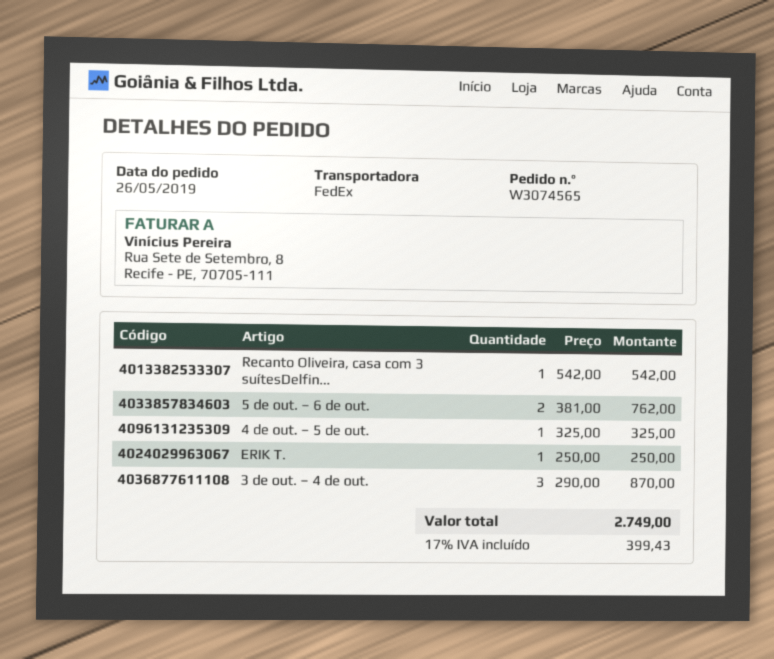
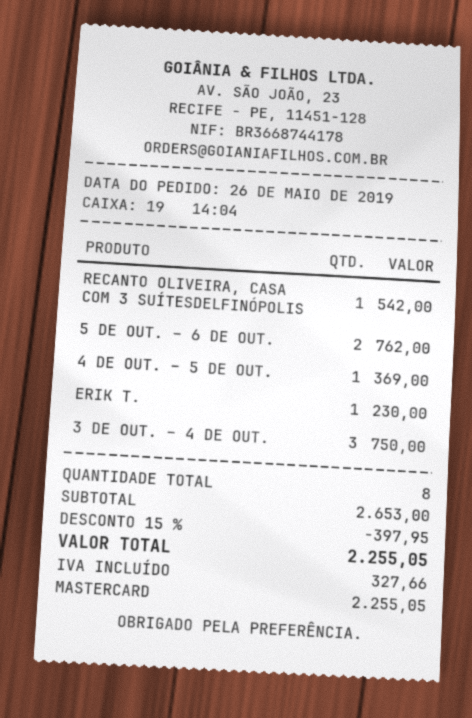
4 de out. – 5 de out.: 1 for 325.00 -> 1 for 369.00
ERIK T.: 1 for 250.00 -> 1 for 230.00
3 de out. – 4 de out.: 3 for 870.00 -> 3 for 750.00
discount: none -> 15% = 397.95
tax: 399.43 -> 327.66
total: 2749.00 -> 2255.05

